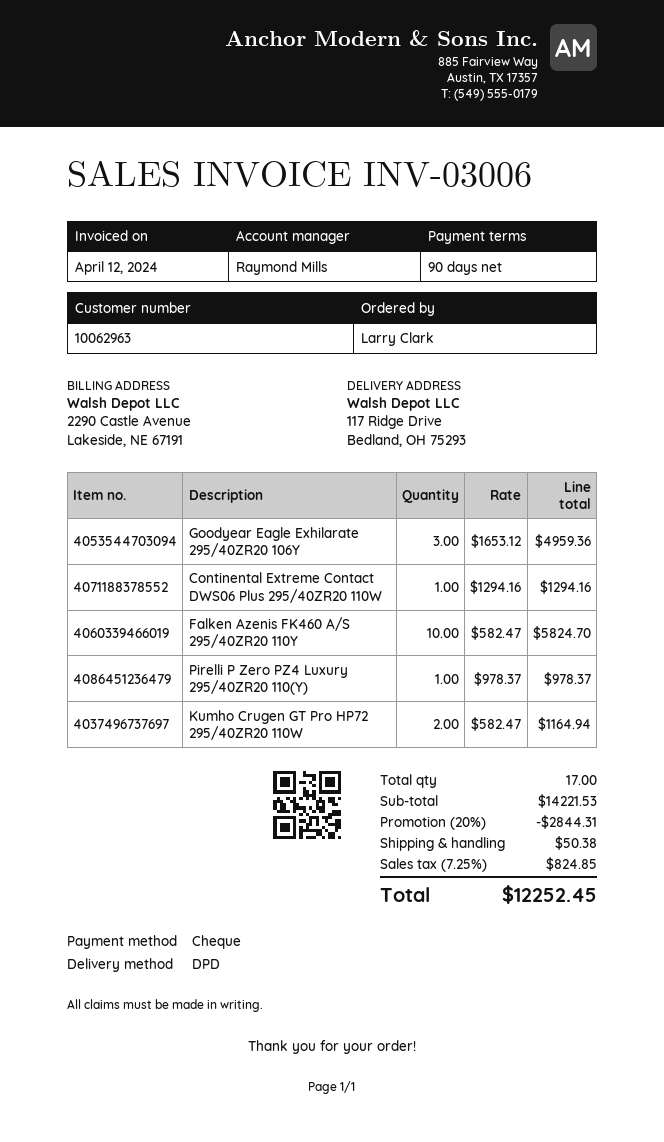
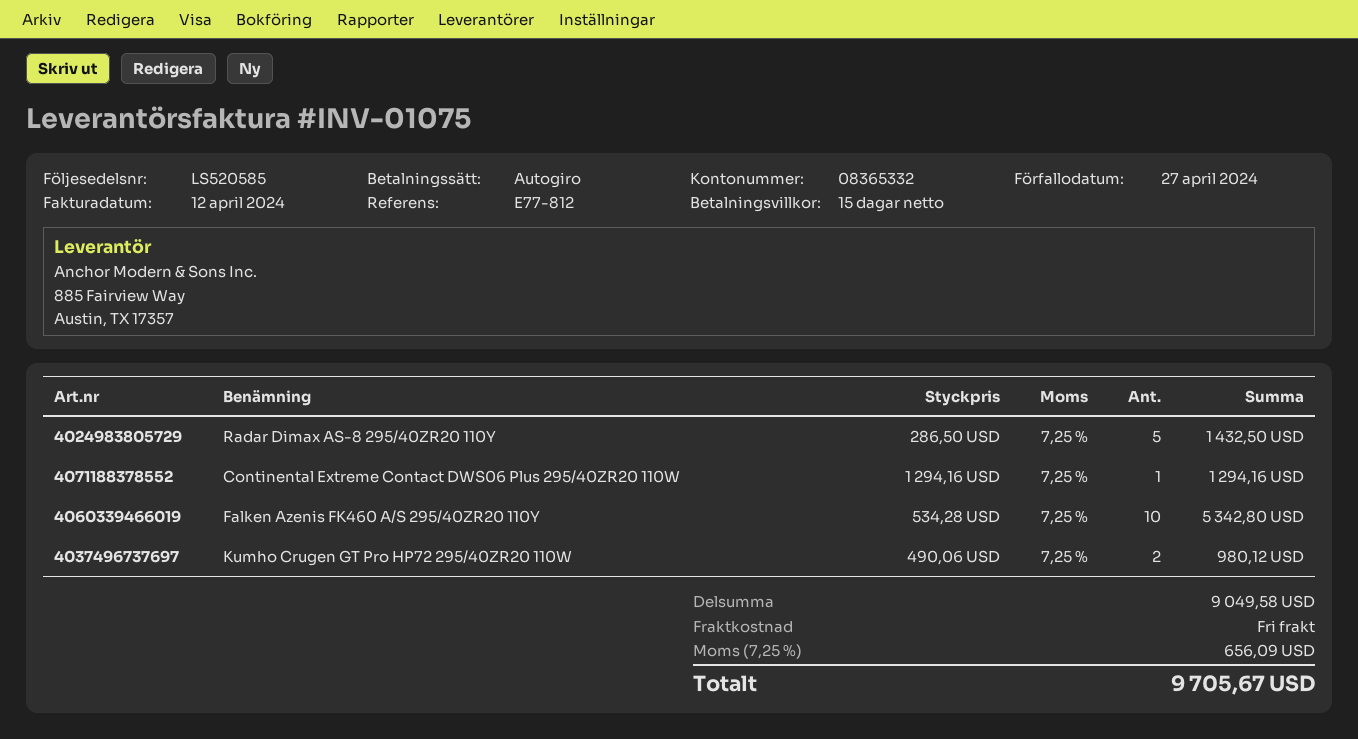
invoice number: INV-03006 -> INV-01075
payment terms: 90 days -> 15 days
payment method: cheque -> direct debit
Goodyear Eagle Exhilarate 295/40ZR20 106Y: 3 x 1653.12 = 4959.36 -> none
Falken Azenis FK460 A/S 295/40ZR20 110Y: 10 x 582.47 = 5824.70 -> 10 x 534.28 = 5342.80
Pirelli P Zero PZ4 Luxury 295/40ZR20 110(Y): 1 x 978.37 = 978.37 -> none
Kumho Crugen GT Pro HP72 295/40ZR20 110W: 2 x 582.47 = 1164.94 -> 2 x 490.06 = 980.12
Radar Dimax AS-8 295/40ZR20 110Y: none -> 5 x 286.50 = 1432.50
subtotal: 14221.53 -> 9049.58
discount: 20% = 2844.31 -> none
shipping: 50.38 -> 0.00
tax: 7.25% = 824.85 -> 7.25% = 656.09
total: 12252.45 -> 9705.67

